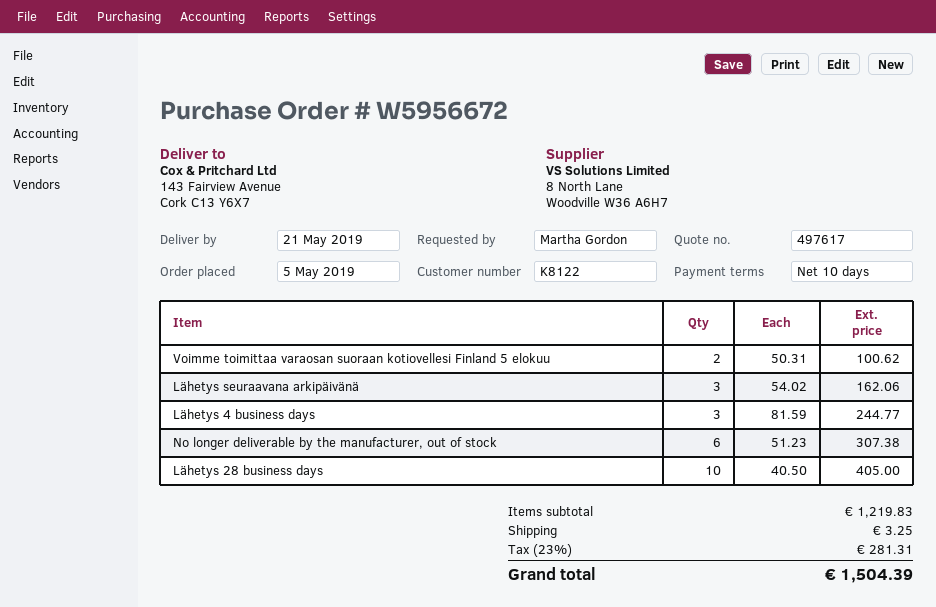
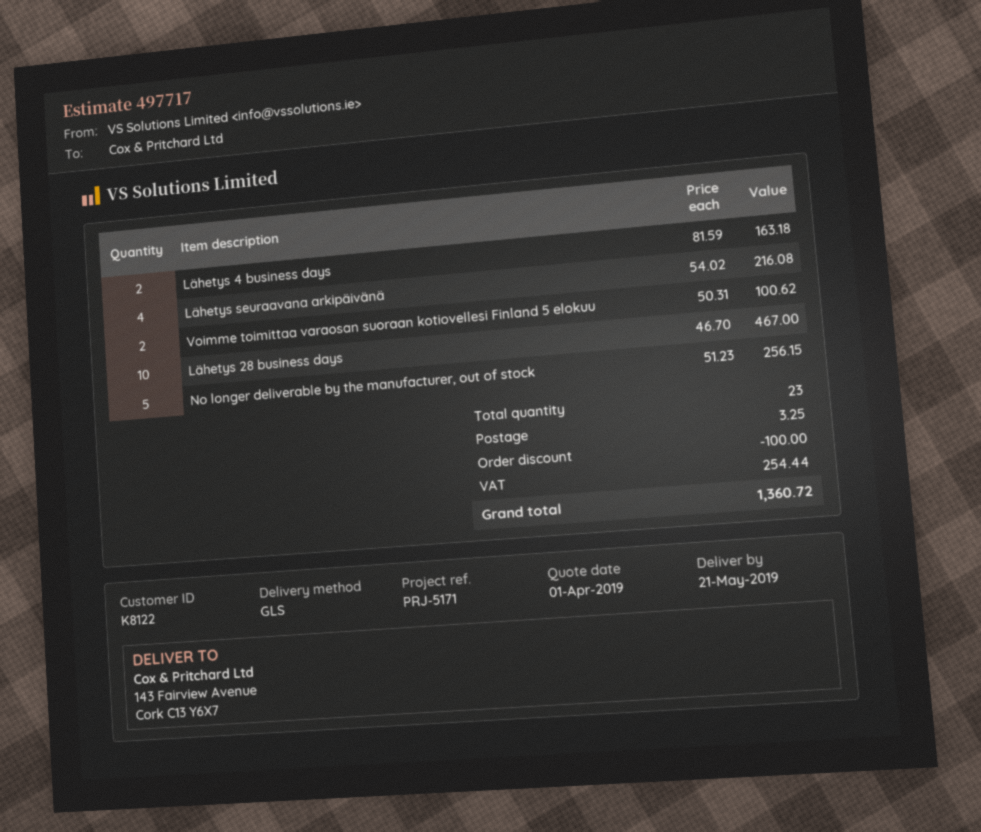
quote number: 497617 -> 497717
Lähetys seuraavana arkipäivänä: 3 x 54.02 = 162.06 -> 4 x 54.02 = 216.08
Lähetys 4 business days: 3 x 81.59 = 244.77 -> 2 x 81.59 = 163.18
No longer deliverable by the manufacturer, out of stock: 6 x 51.23 = 307.38 -> 5 x 51.23 = 256.15
Lähetys 28 business days: 10 x 40.50 = 405.00 -> 10 x 46.70 = 467.00
discount: none -> 100.00
tax: 281.31 -> 254.44
total: 1504.39 -> 1360.72

